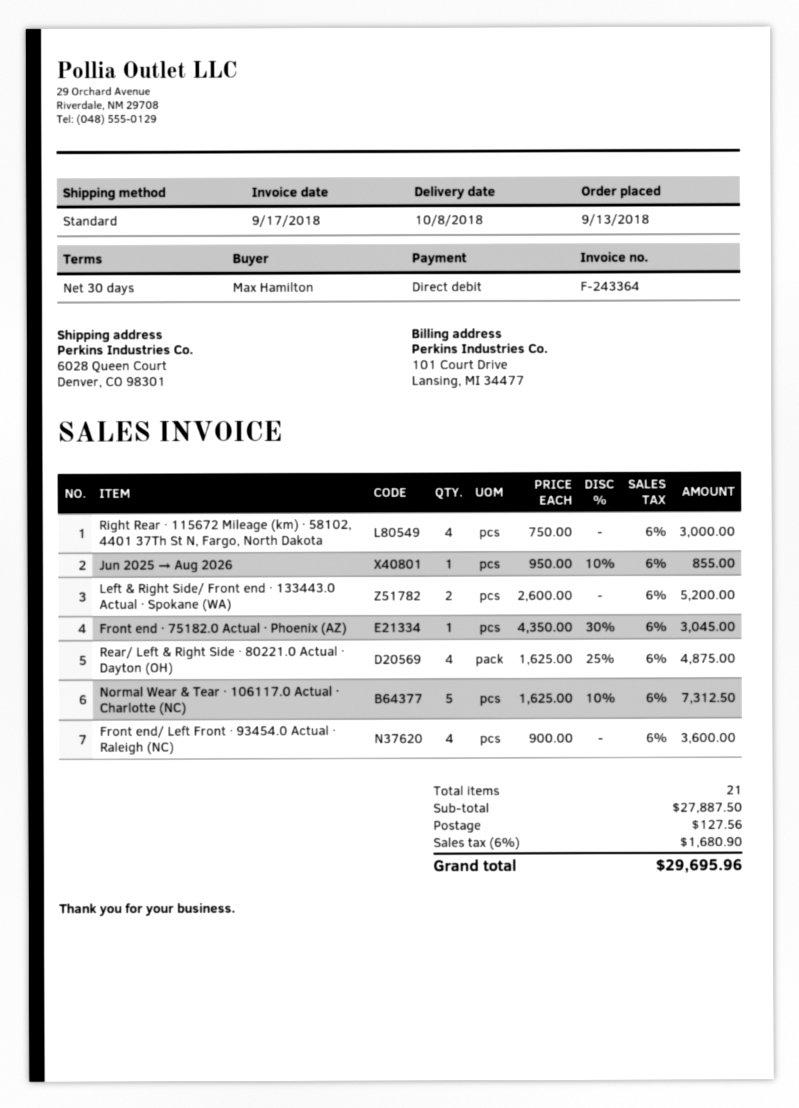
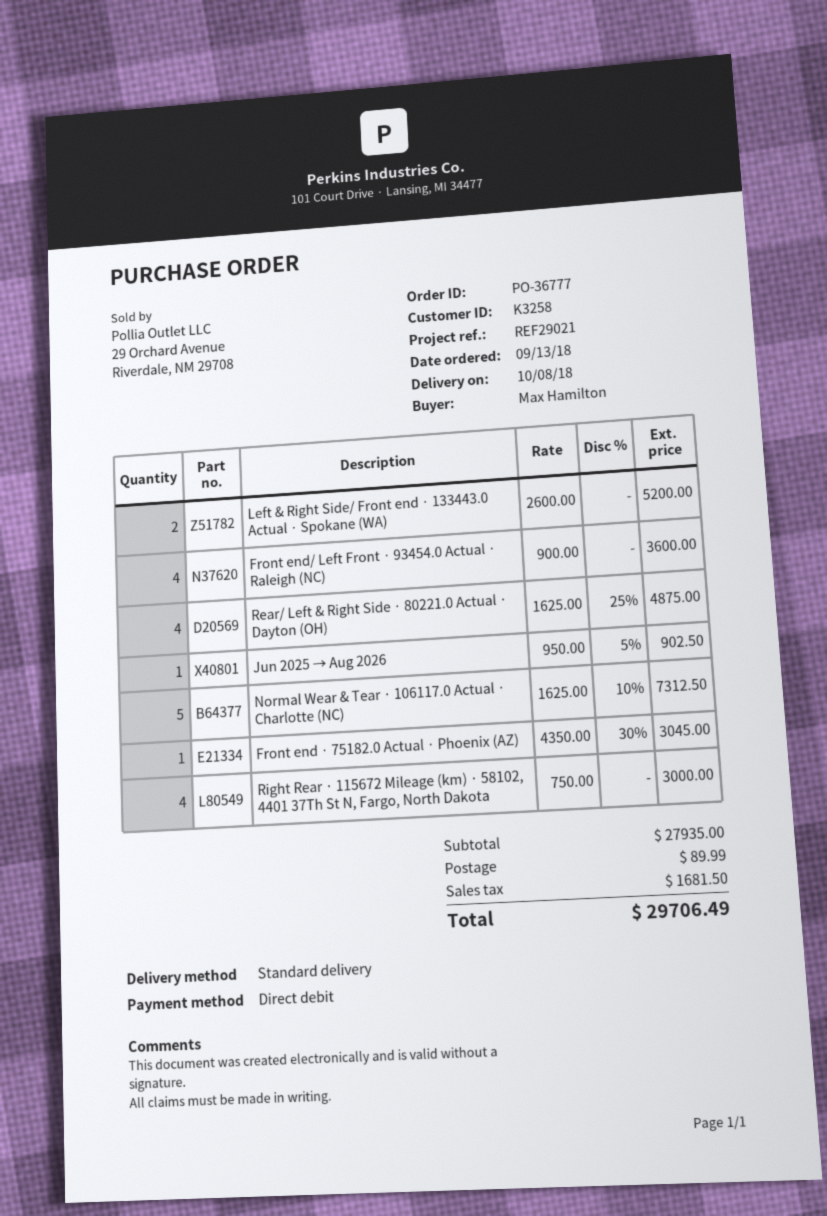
Jun 2025 → Aug 2026: 1 x 950.00 - 10% = 855.00 -> 1 x 950.00 - 5% = 902.50
subtotal: 27887.50 -> 27935.00
shipping: 127.56 -> 89.99
tax: 1680.90 -> 1681.50
total: 29695.96 -> 29706.49

